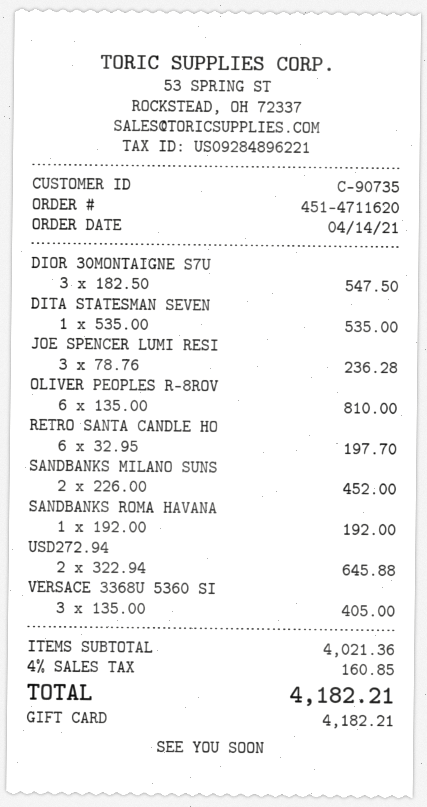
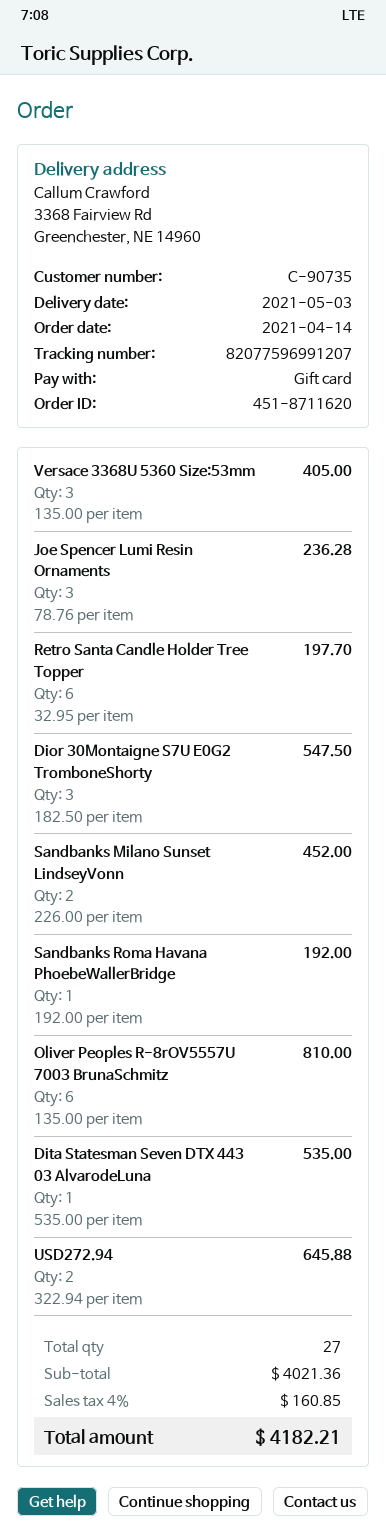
order number: 451-4711620 -> 451-8711620

